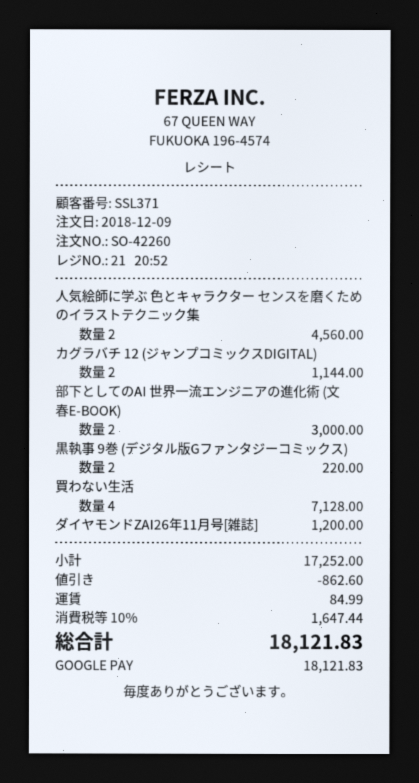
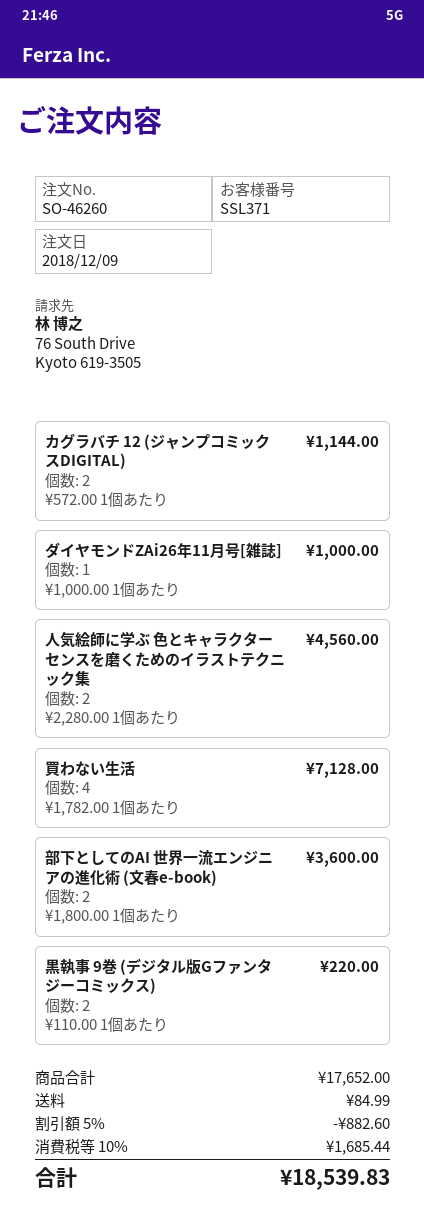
order number: SO-42260 -> SO-46260
部下としてのAI 世界一流エンジニアの進化術 (文春E-BOOK): 2 for 3000.00 -> 2 for 3600.00
ダイヤモンドZAI26年11月号[雑誌]: 1 for 1200.00 -> 1 for 1000.00
subtotal: 17252.00 -> 17652.00
discount: 862.60 -> 882.60
tax: 10% = 1647.44 -> 10% = 1685.44
total: 18121.83 -> 18539.83

